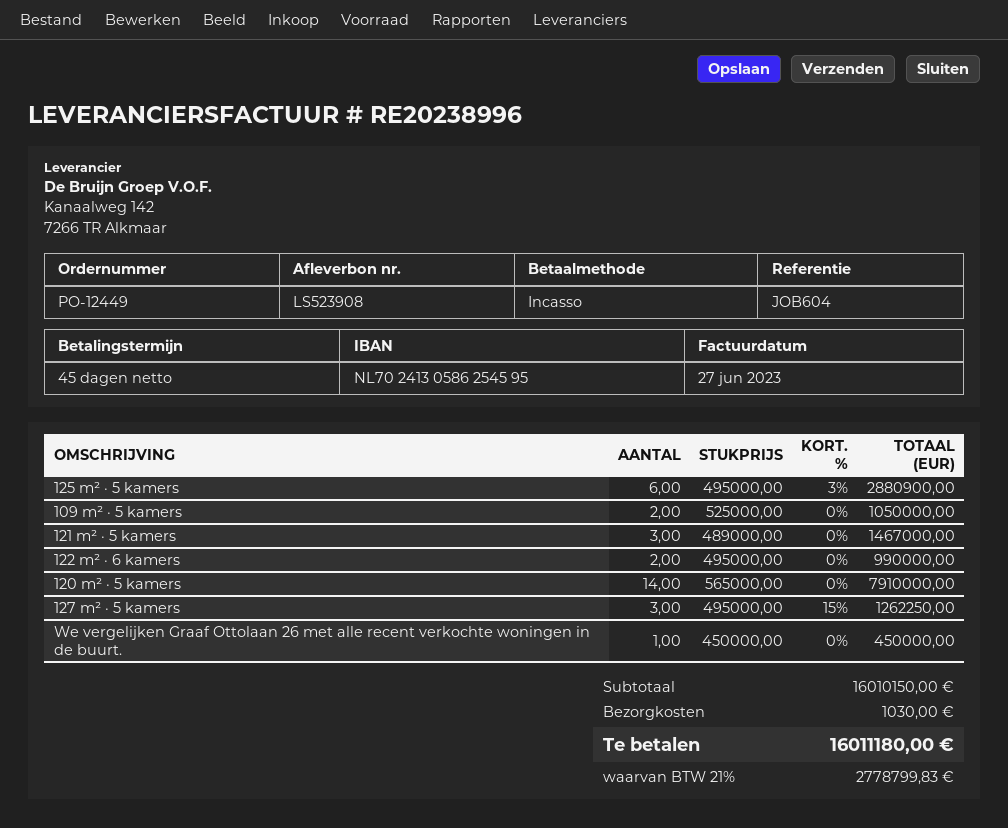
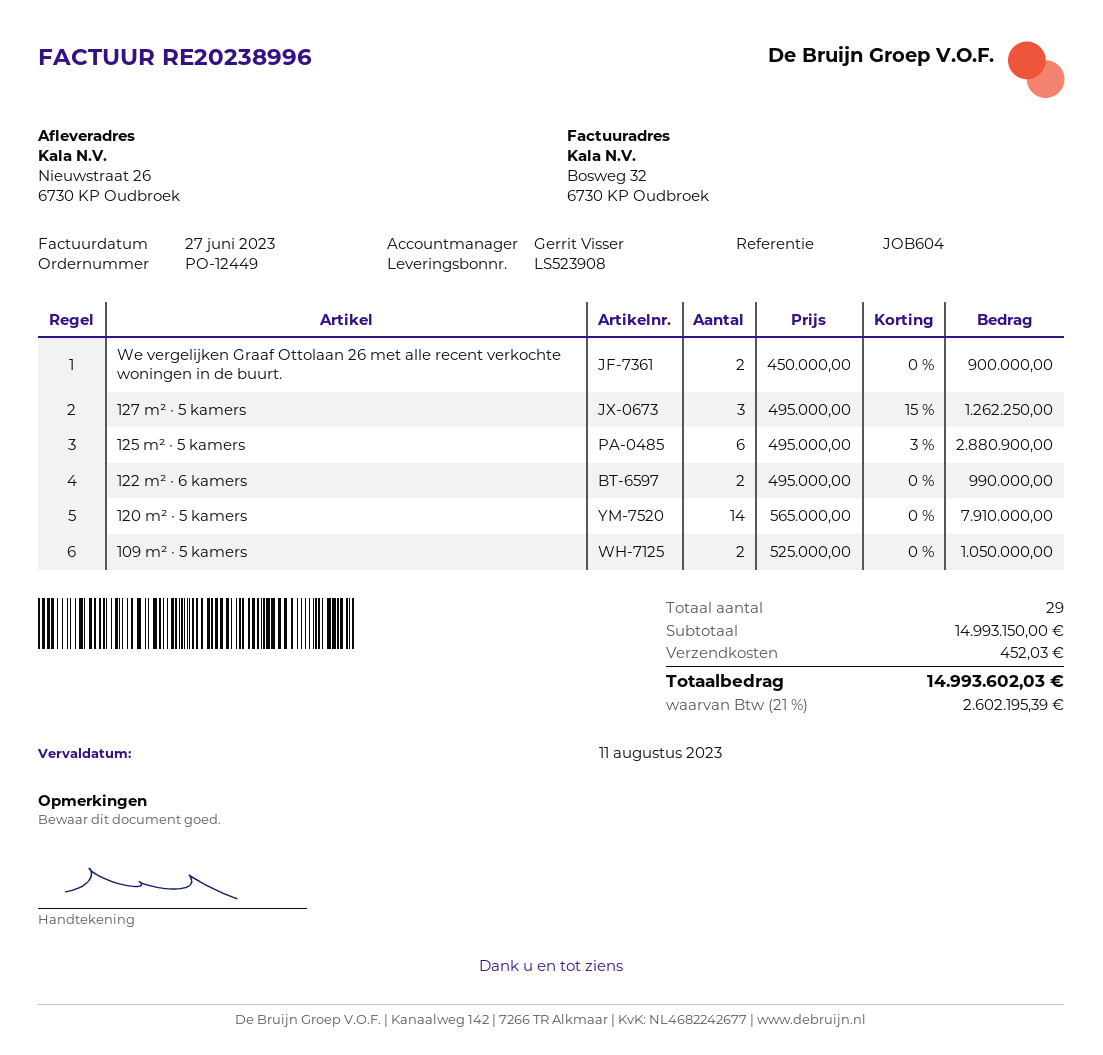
121 m² · 5 kamers: 3 x 489000.00 = 1467000.00 -> none
We vergelijken Graaf Ottolaan 26 met alle recent verkochte woningen in de buurt.: 1 x 450000.00 = 450000.00 -> 2 x 450000.00 = 900000.00
subtotal: 16010150.00 -> 14993150.00
shipping: 1030.00 -> 452.03
tax: 21% = 2778799.83 -> 21% = 2602195.39
total: 16011180.00 -> 14993602.03

